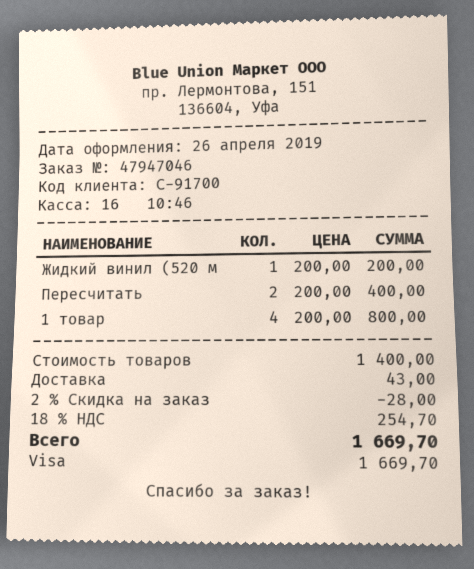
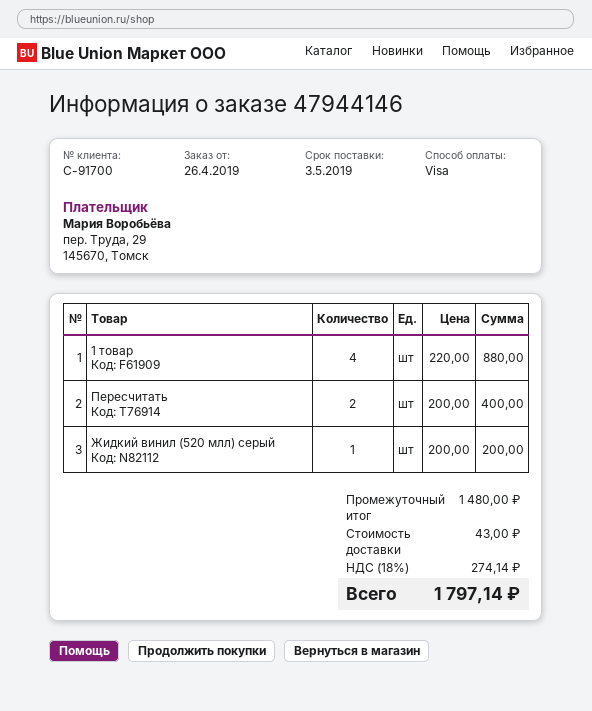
order number: 47947046 -> 47944146
1 товар: 4 x 200.00 = 800.00 -> 4 x 220.00 = 880.00
subtotal: 1400.00 -> 1480.00
discount: 2% = 28.00 -> none
tax: 18% = 254.70 -> 18% = 274.14
total: 1669.70 -> 1797.14

